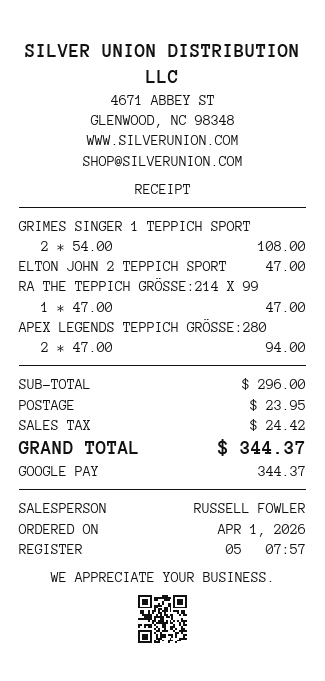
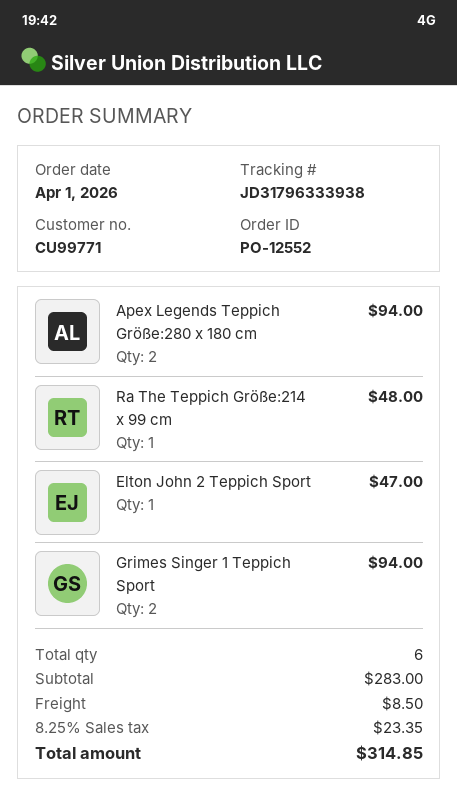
GRIMES SINGER 1 TEPPICH SPORT: 2 for 108.00 -> 2 for 94.00
RA THE TEPPICH GRÖSSE:214 X 99: 1 for 47.00 -> 1 for 48.00
subtotal: 296.00 -> 283.00
shipping: 23.95 -> 8.50
tax: 24.42 -> 23.35
total: 344.37 -> 314.85

